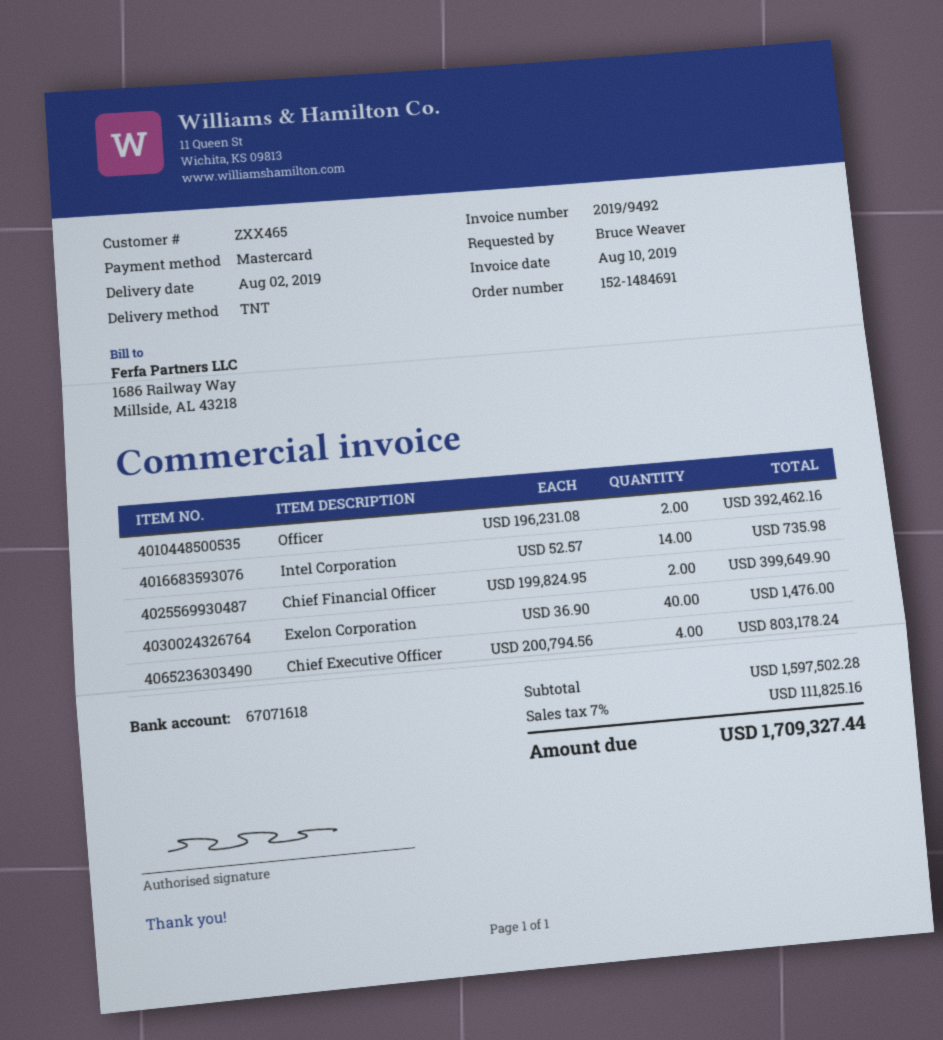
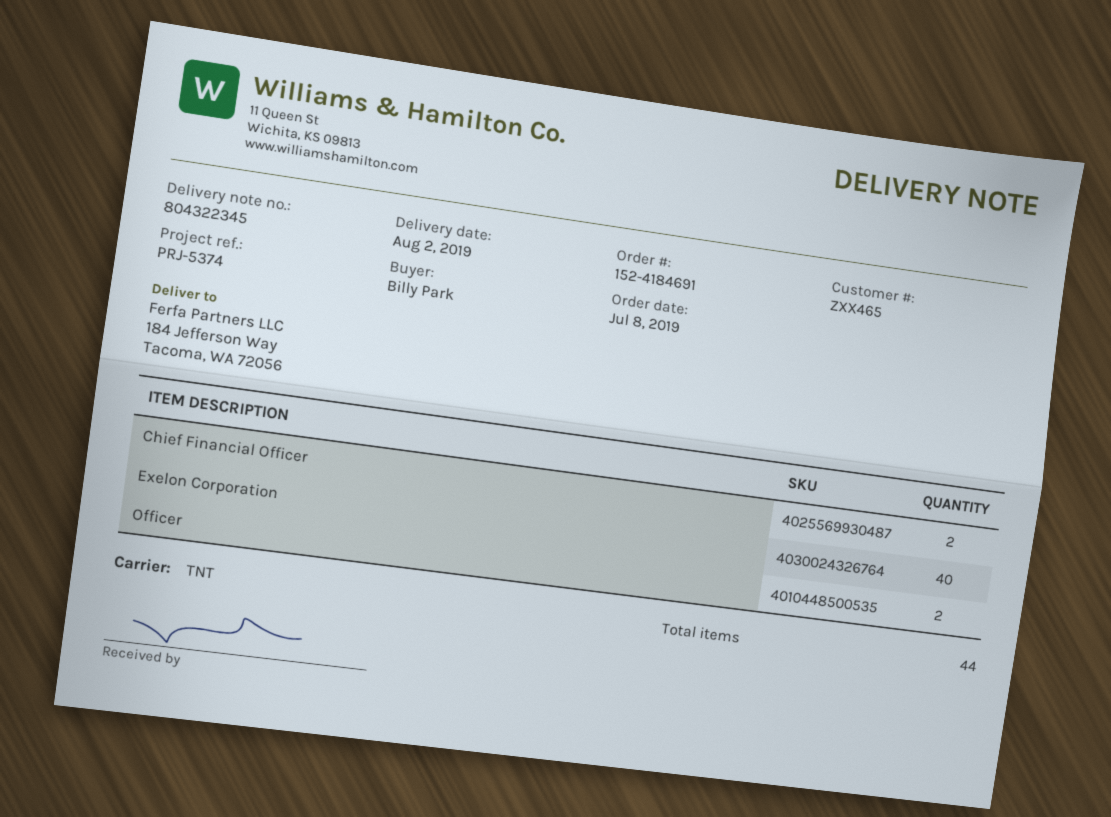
order number: 152-1484691 -> 152-4184691
ordered by: Bruce Weaver -> Billy Park
Intel Corporation: 14 -> none
Chief Executive Officer: 4 -> none

